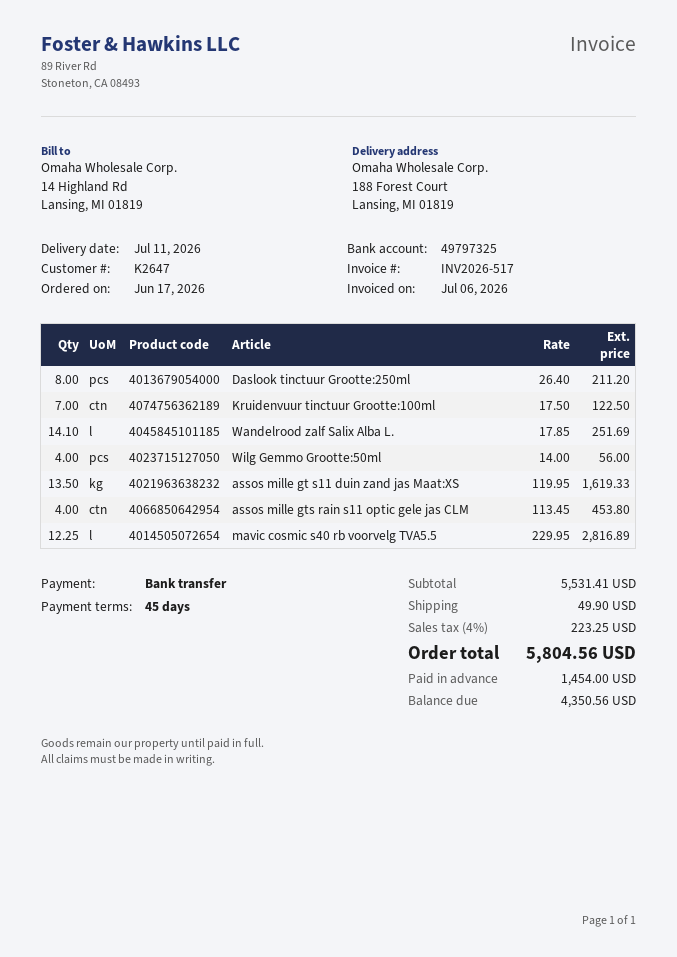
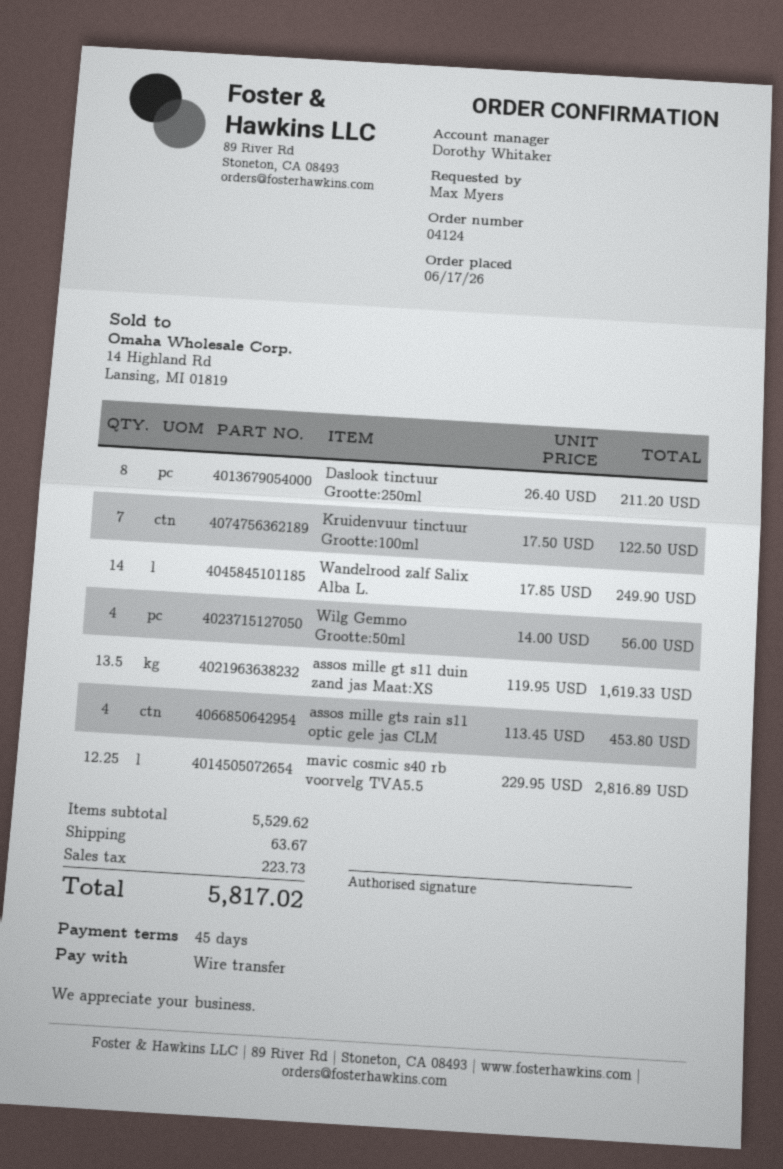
Wandelrood zalf Salix Alba L.: 14.1 x 17.85 = 251.69 -> 14 x 17.85 = 249.90
subtotal: 5531.41 -> 5529.62
shipping: 49.90 -> 63.67
tax: 223.25 -> 223.73
total: 5804.56 -> 5817.02

